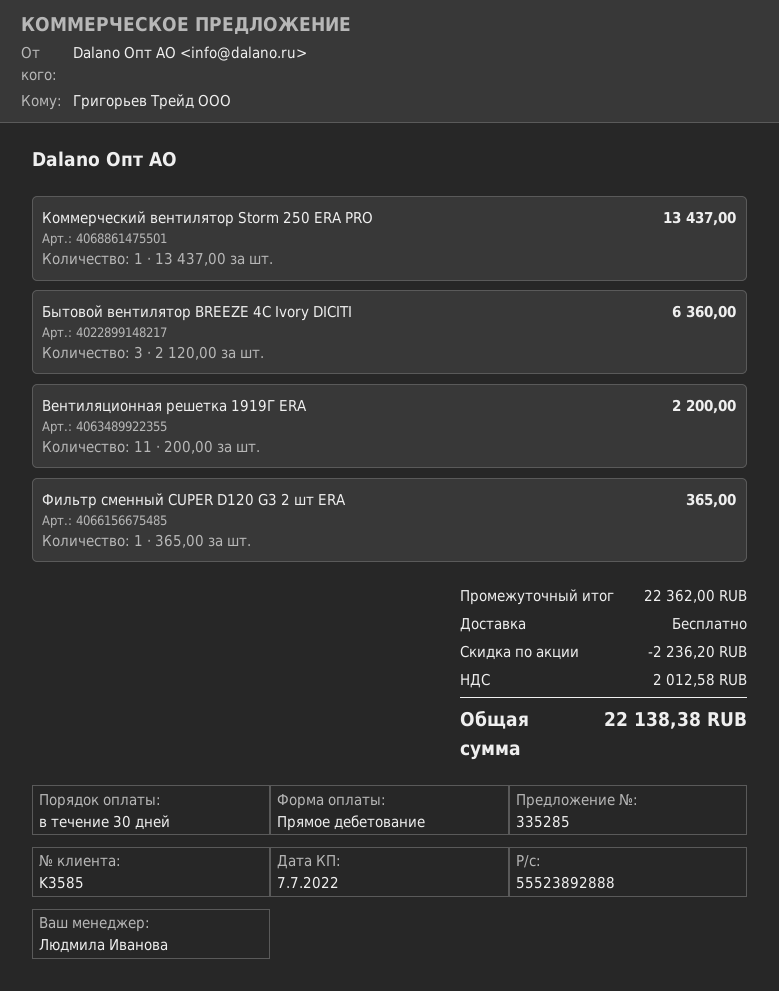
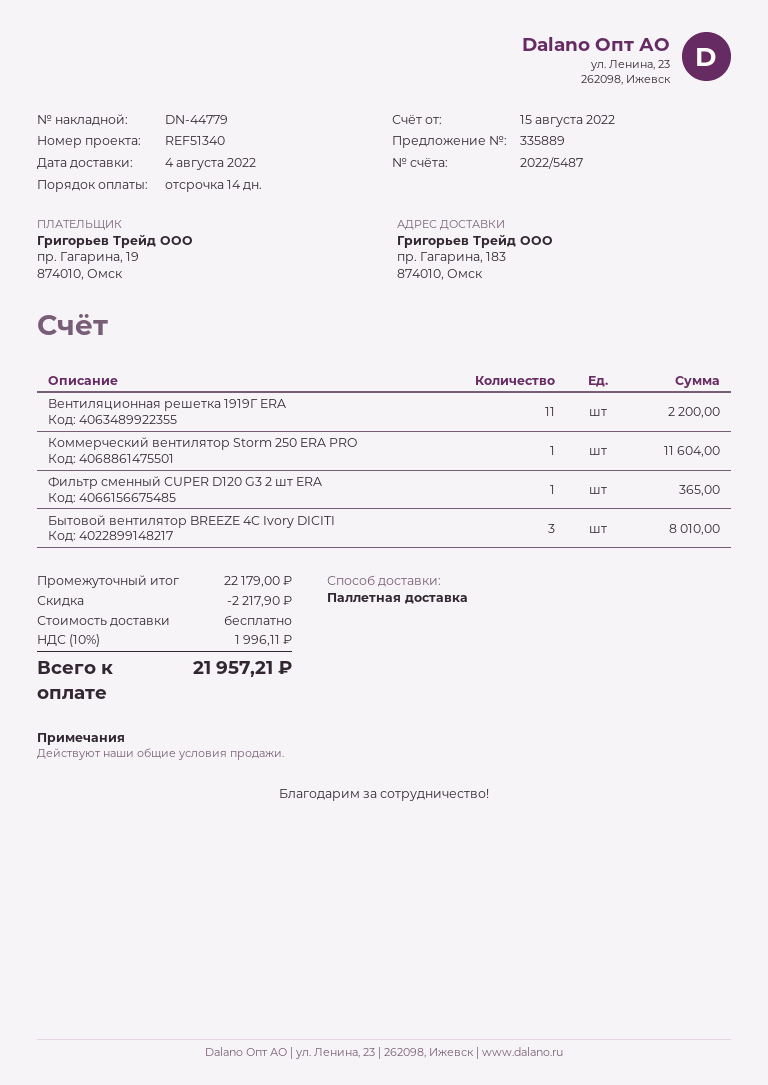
quote number: 335285 -> 335889
payment terms: 30 days -> 14 days
Коммерческий вентилятор Storm 250 ERA PRO: 1 for 13437.00 -> 1 for 11604.00
Бытовой вентилятор BREEZE 4C Ivory DICITI: 3 for 6360.00 -> 3 for 8010.00
subtotal: 22362.00 -> 22179.00
discount: 2236.20 -> 2217.90
tax: 2012.58 -> 1996.11
total: 22138.38 -> 21957.21

